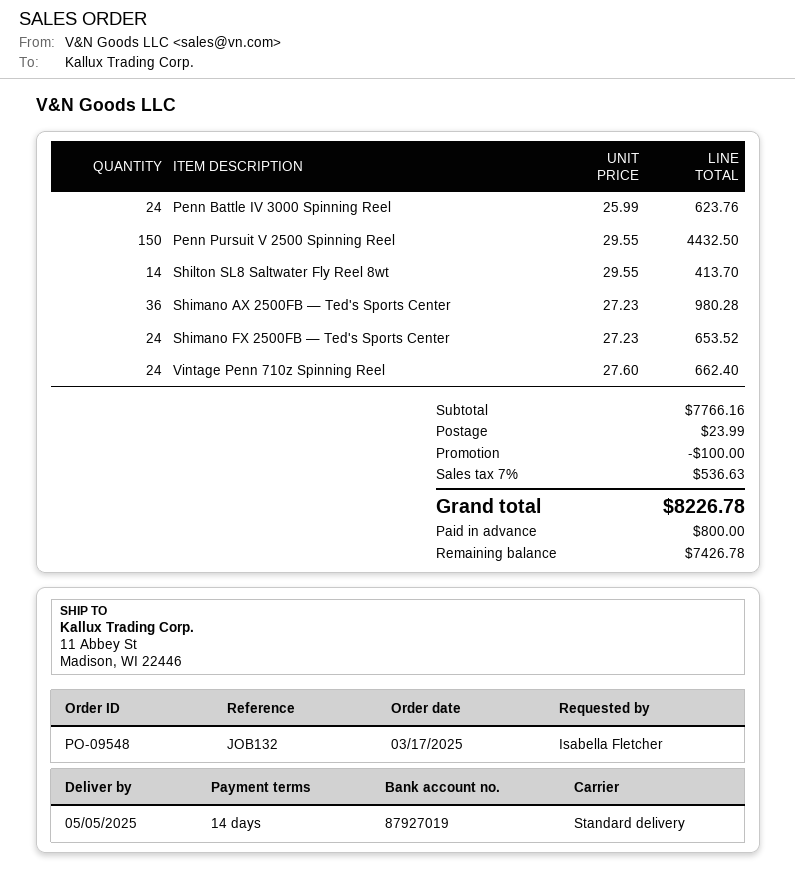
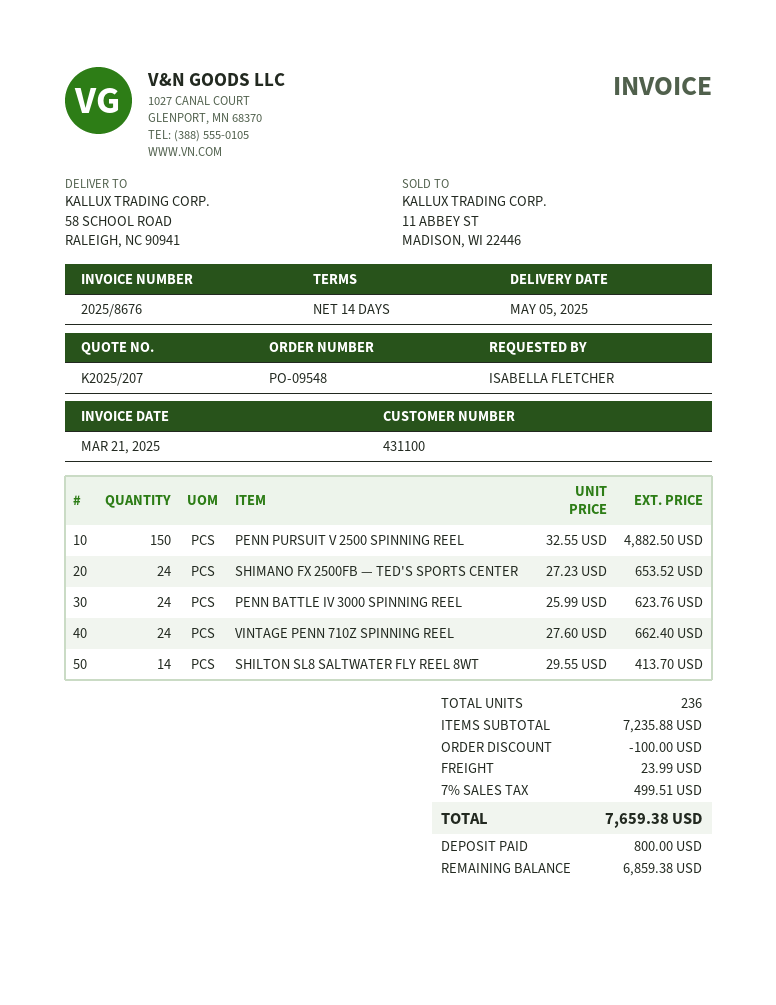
ship to: 11 Abbey St, Madison, WI 22446 -> 58 SCHOOL ROAD, RALEIGH, NC 90941
Penn Pursuit V 2500 Spinning Reel: 150 x 29.55 = 4432.50 -> 150 x 32.55 = 4882.50
Shimano AX 2500FB — Ted's Sports Center: 36 x 27.23 = 980.28 -> none
subtotal: 7766.16 -> 7235.88
tax: 7% = 536.63 -> 7% = 499.51
total: 8226.78 -> 7659.38
balance: 7426.78 -> 6859.38

